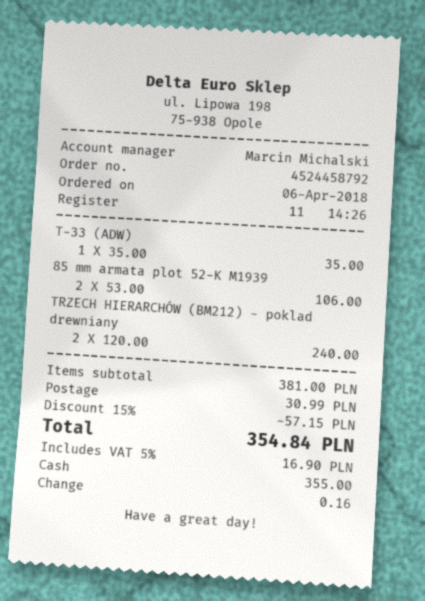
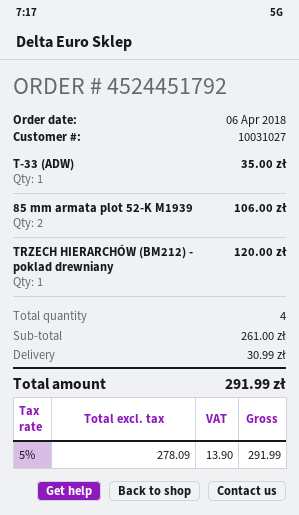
order number: 4524458792 -> 4524451792
TRZECH HIERARCHÓW (BM212) - poklad drewniany: 2 for 240.00 -> 1 for 120.00
subtotal: 381.00 -> 261.00
discount: 15% = 57.15 -> none
tax: 5% = 16.90 -> 5% = 13.90
total: 354.84 -> 291.99

